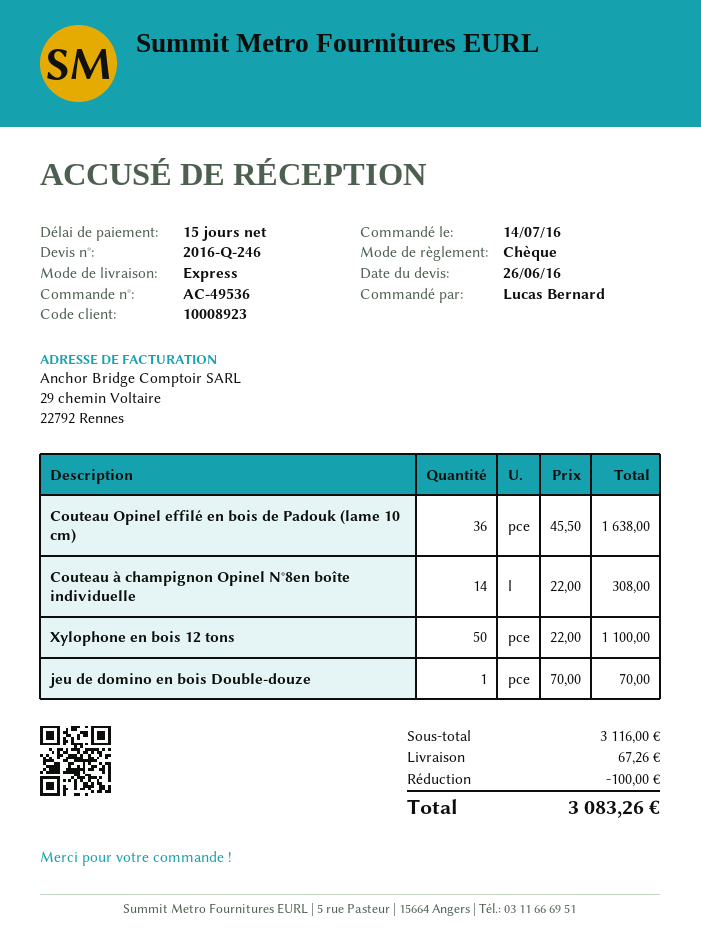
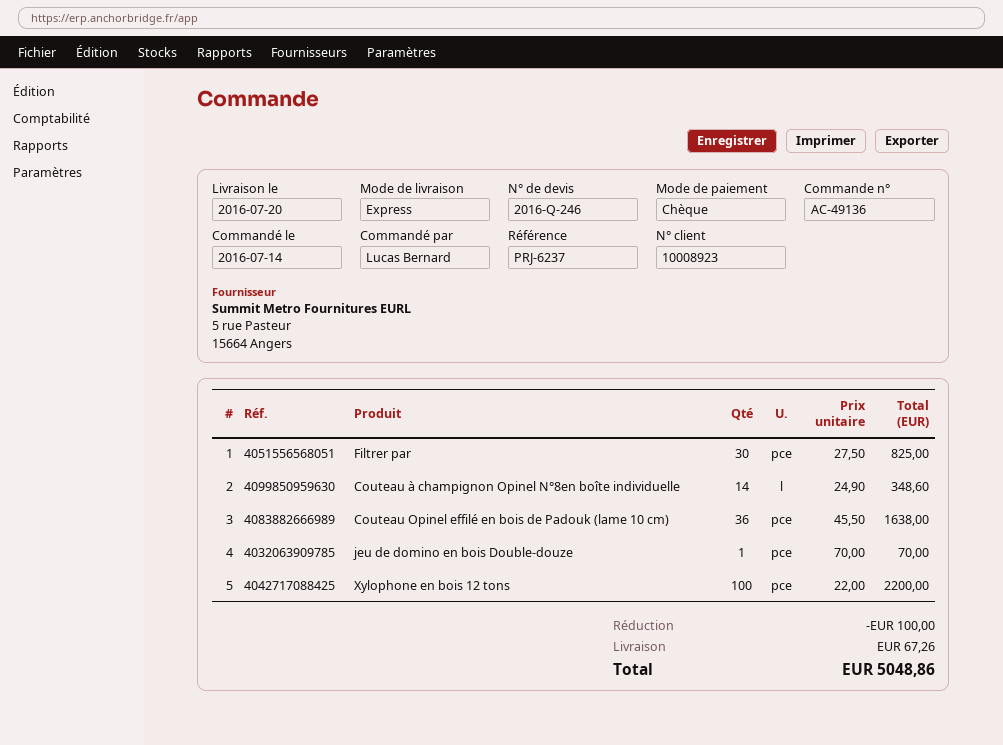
order number: AC-49536 -> AC-49136
Couteau à champignon Opinel N°8en boîte individuelle: 14 x 22.00 = 308.00 -> 14 x 24.90 = 348.60
Xylophone en bois 12 tons: 50 x 22.00 = 1100.00 -> 100 x 22.00 = 2200.00
Filtrer par: none -> 30 x 27.50 = 825.00
total: 3083.26 -> 5048.86

